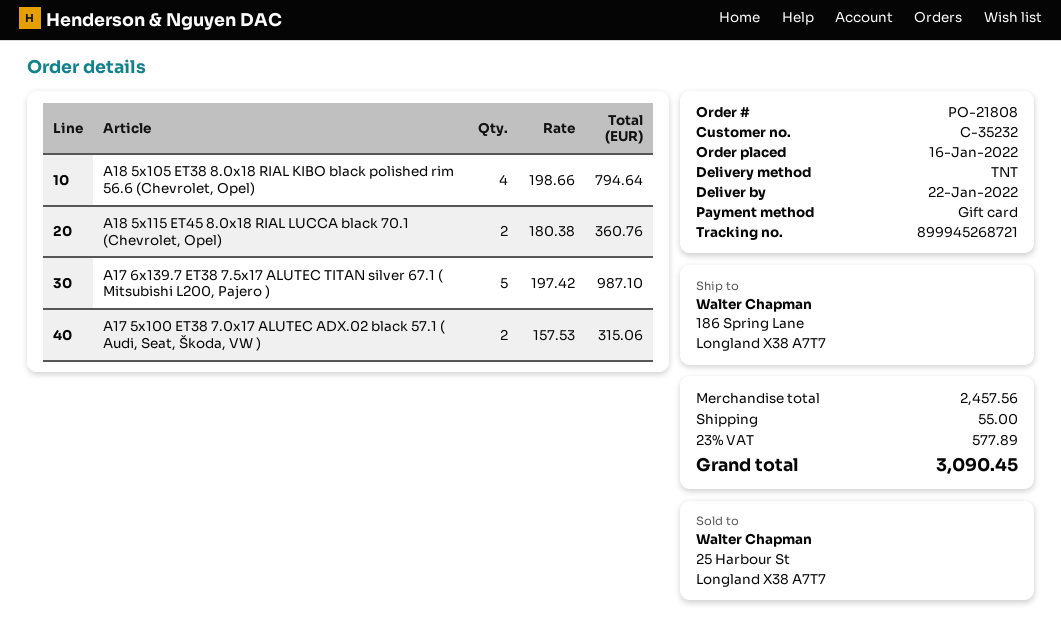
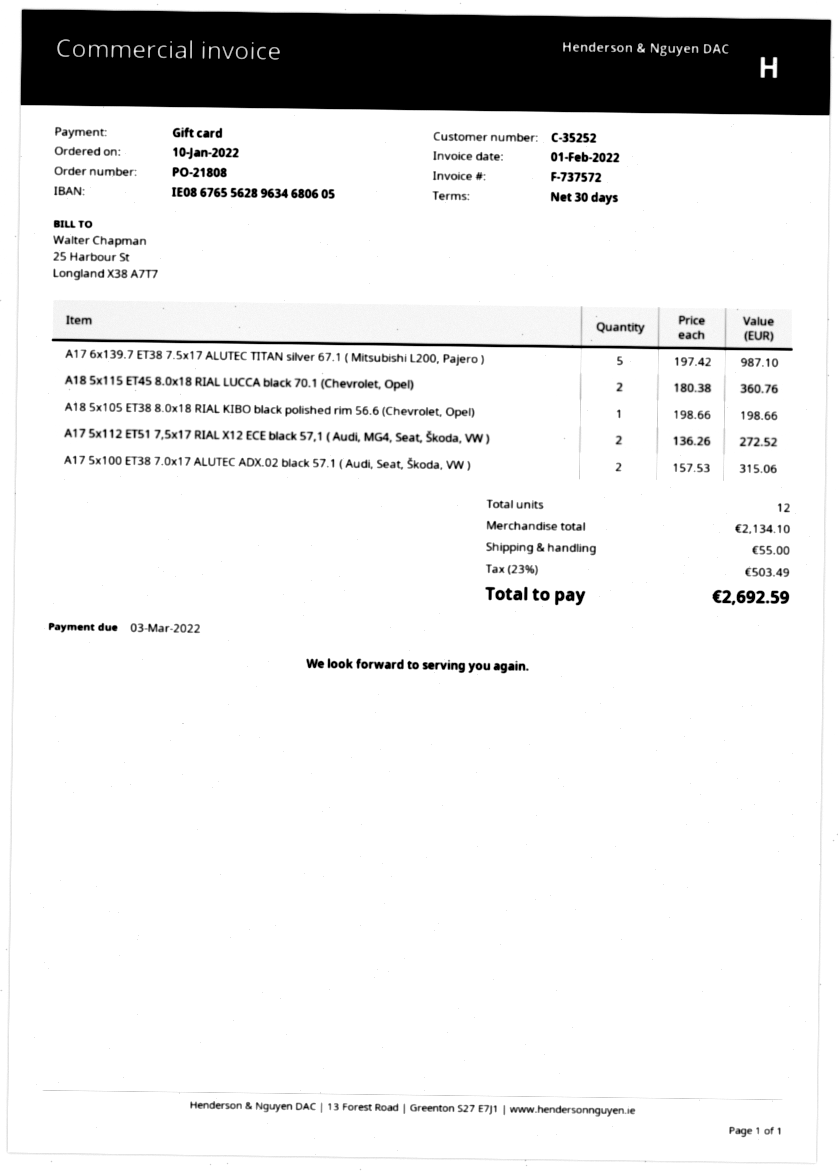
order date: 2022-01-16 -> 2022-01-10
customer number: C-35232 -> C-35252
A18 5x105 ET38 8.0x18 RIAL KIBO black polished rim 56.6 (Chevrolet, Opel): 4 x 198.66 = 794.64 -> 1 x 198.66 = 198.66
A17 5x112 ET51 7,5x17 RIAL X12 ECE black 57,1 ( Audi, MG4, Seat, Škoda, VW ): none -> 2 x 136.26 = 272.52
subtotal: 2457.56 -> 2134.10
tax: 23% = 577.89 -> 23% = 503.49
total: 3090.45 -> 2692.59

